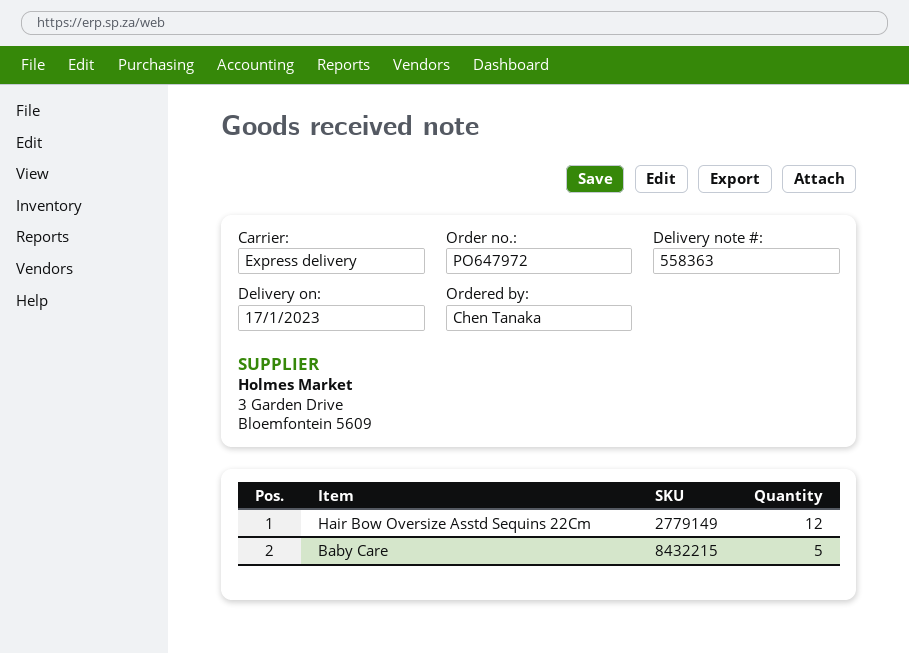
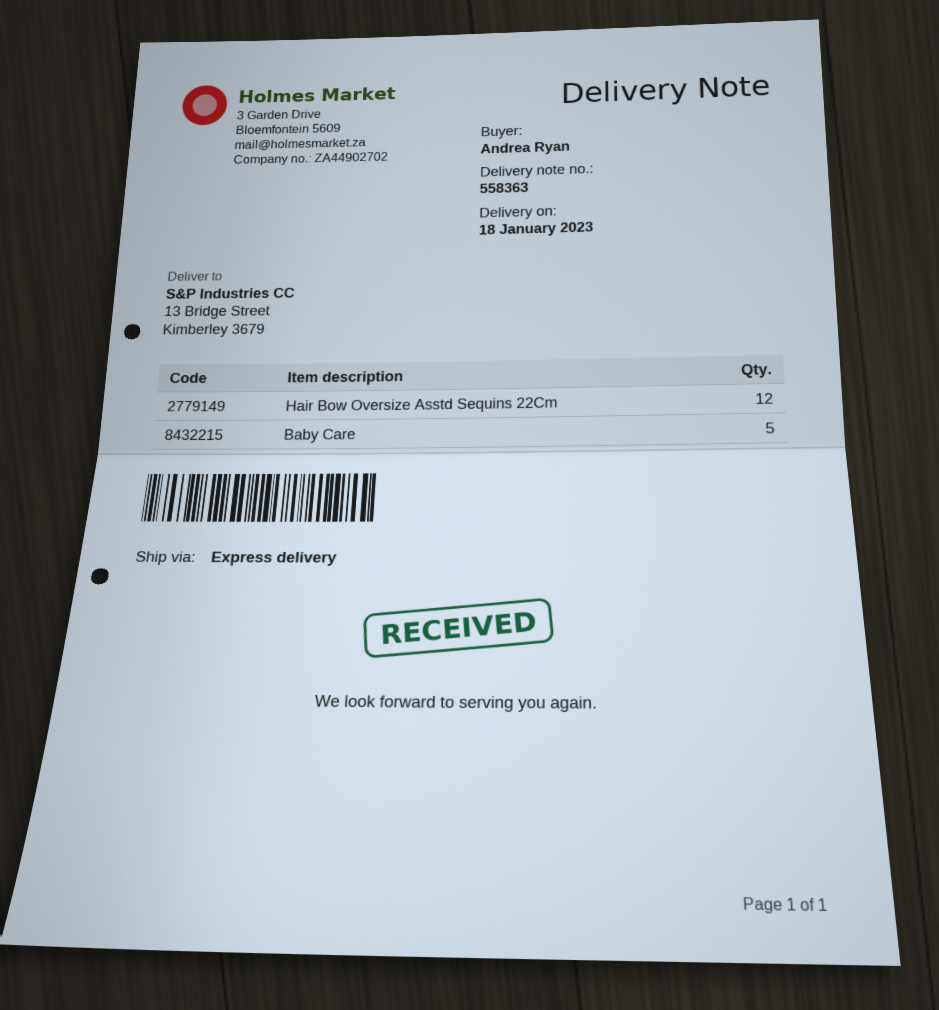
delivery date: 2023-01-17 -> 2023-01-18
ordered by: Chen Tanaka -> Andrea Ryan

